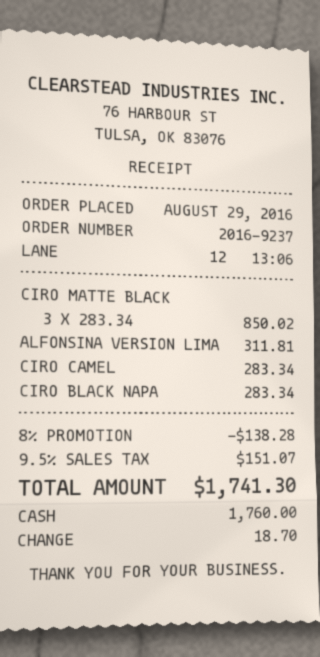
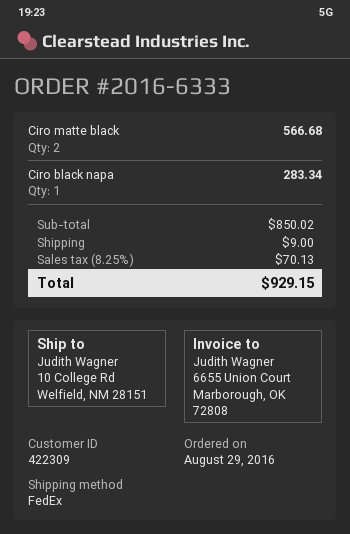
order number: 2016-9237 -> 2016-6333
CIRO MATTE BLACK: 3 for 850.02 -> 2 for 566.68
ALFONSINA VERSION LIMA: 1 for 311.81 -> none
CIRO CAMEL: 1 for 283.34 -> none
discount: 8% = 138.28 -> none
shipping: none -> 9.00
tax: 9.5% = 151.07 -> 8.25% = 70.13
total: 1741.30 -> 929.15

